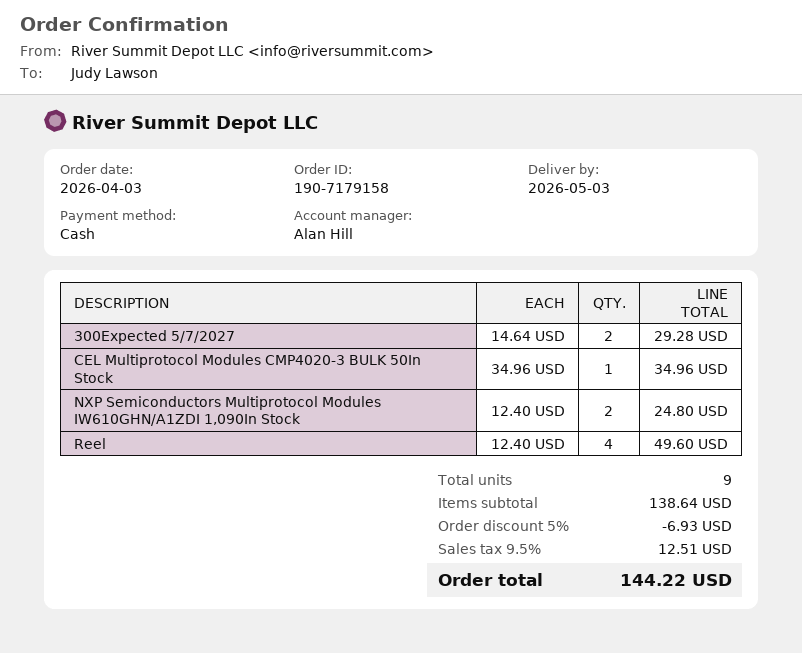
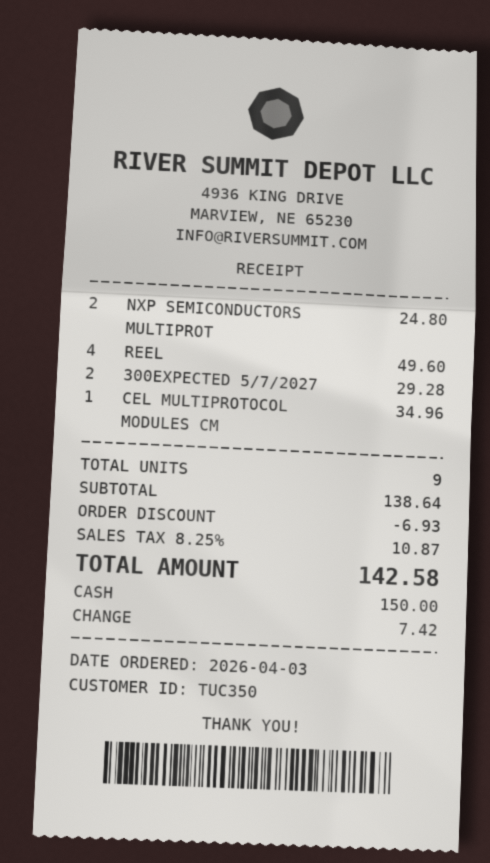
tax: 9.5% = 12.51 -> 8.25% = 10.87
total: 144.22 -> 142.58

